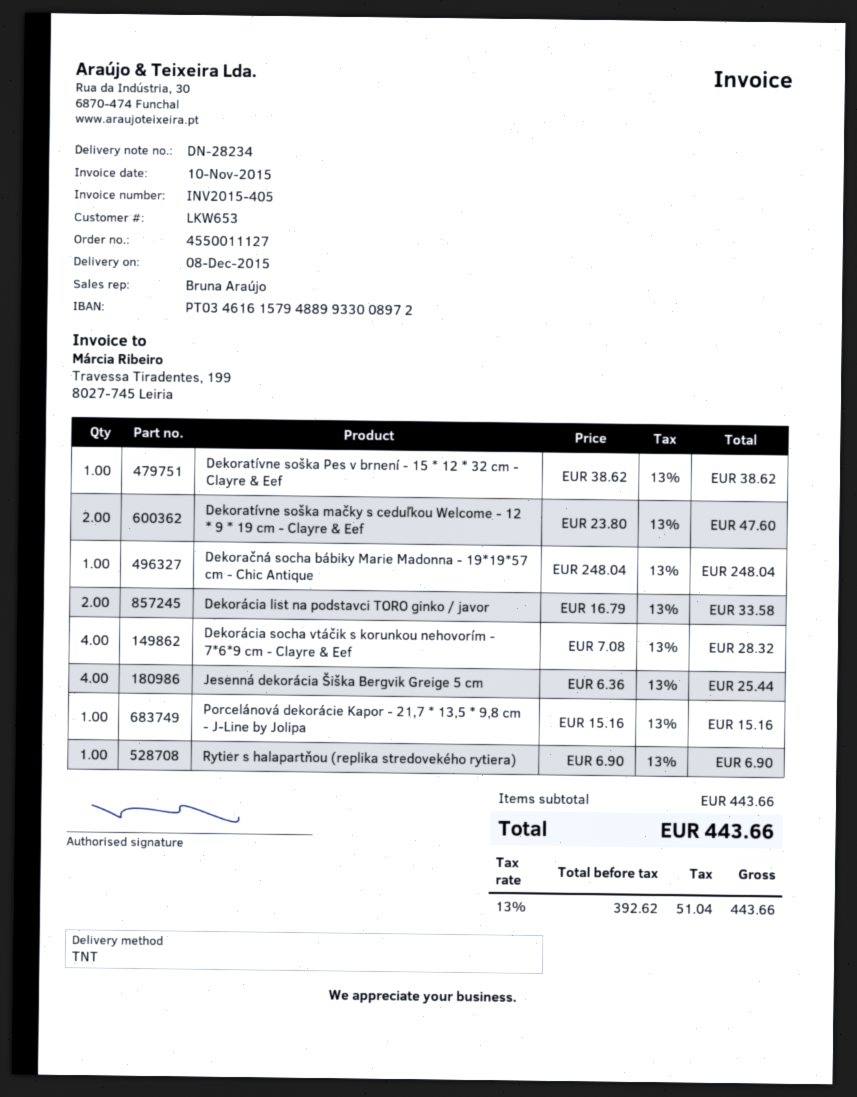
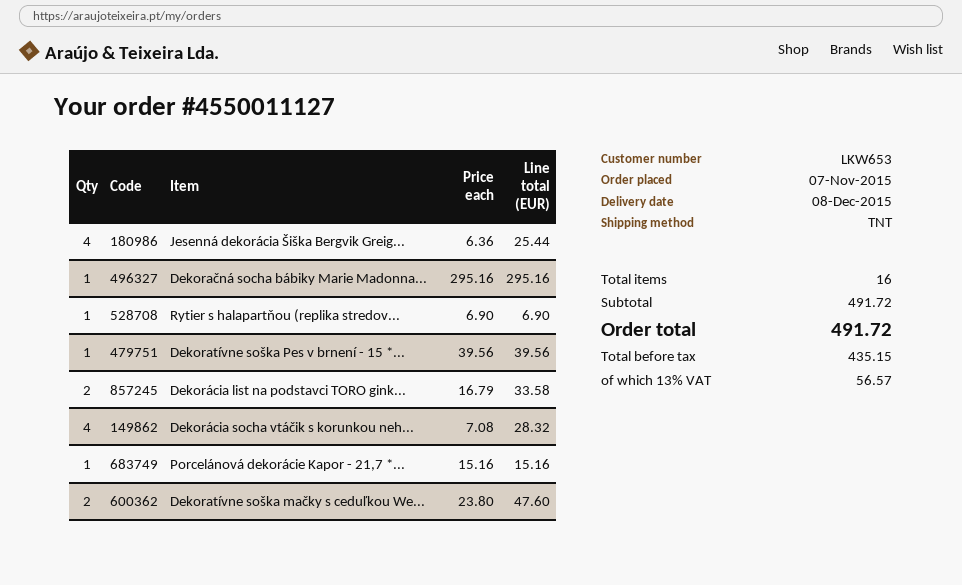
Dekoratívne soška Pes v brnení - 15 * 12 * 32 cm - Clayre & Eef: 1 x 38.62 = 38.62 -> 1 x 39.56 = 39.56
Dekoračná socha bábiky Marie Madonna - 19*19*57 cm - Chic Antique: 1 x 248.04 = 248.04 -> 1 x 295.16 = 295.16
subtotal: 443.66 -> 491.72
net: 392.62 -> 435.15
tax: 13% = 51.04 -> 13% = 56.57
total: 443.66 -> 491.72

